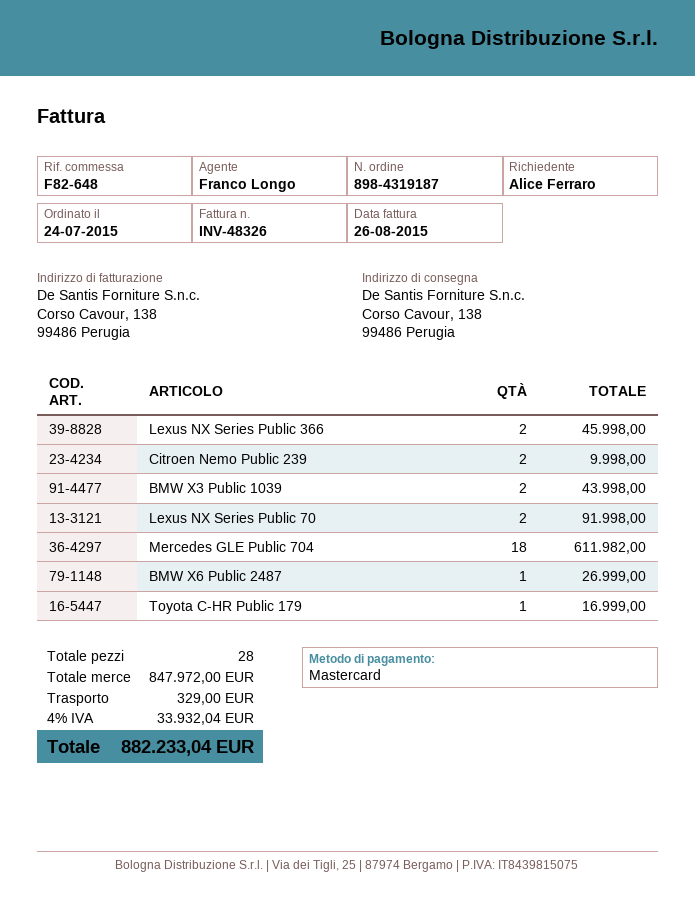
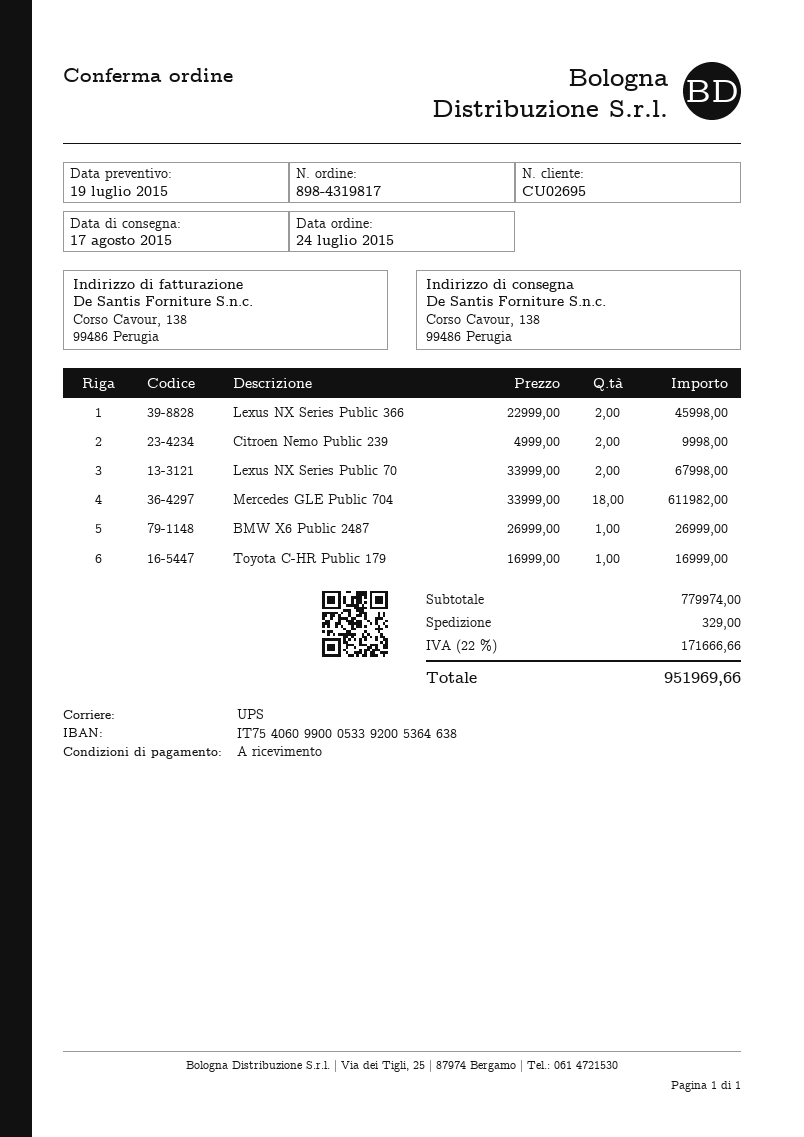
order number: 898-4319187 -> 898-4319817
BMW X3 Public 1039: 2 for 43998.00 -> none
Lexus NX Series Public 70: 2 for 91998.00 -> 2 for 67998.00
subtotal: 847972.00 -> 779974.00
tax: 4% = 33932.04 -> 22% = 171666.66
total: 882233.04 -> 951969.66

